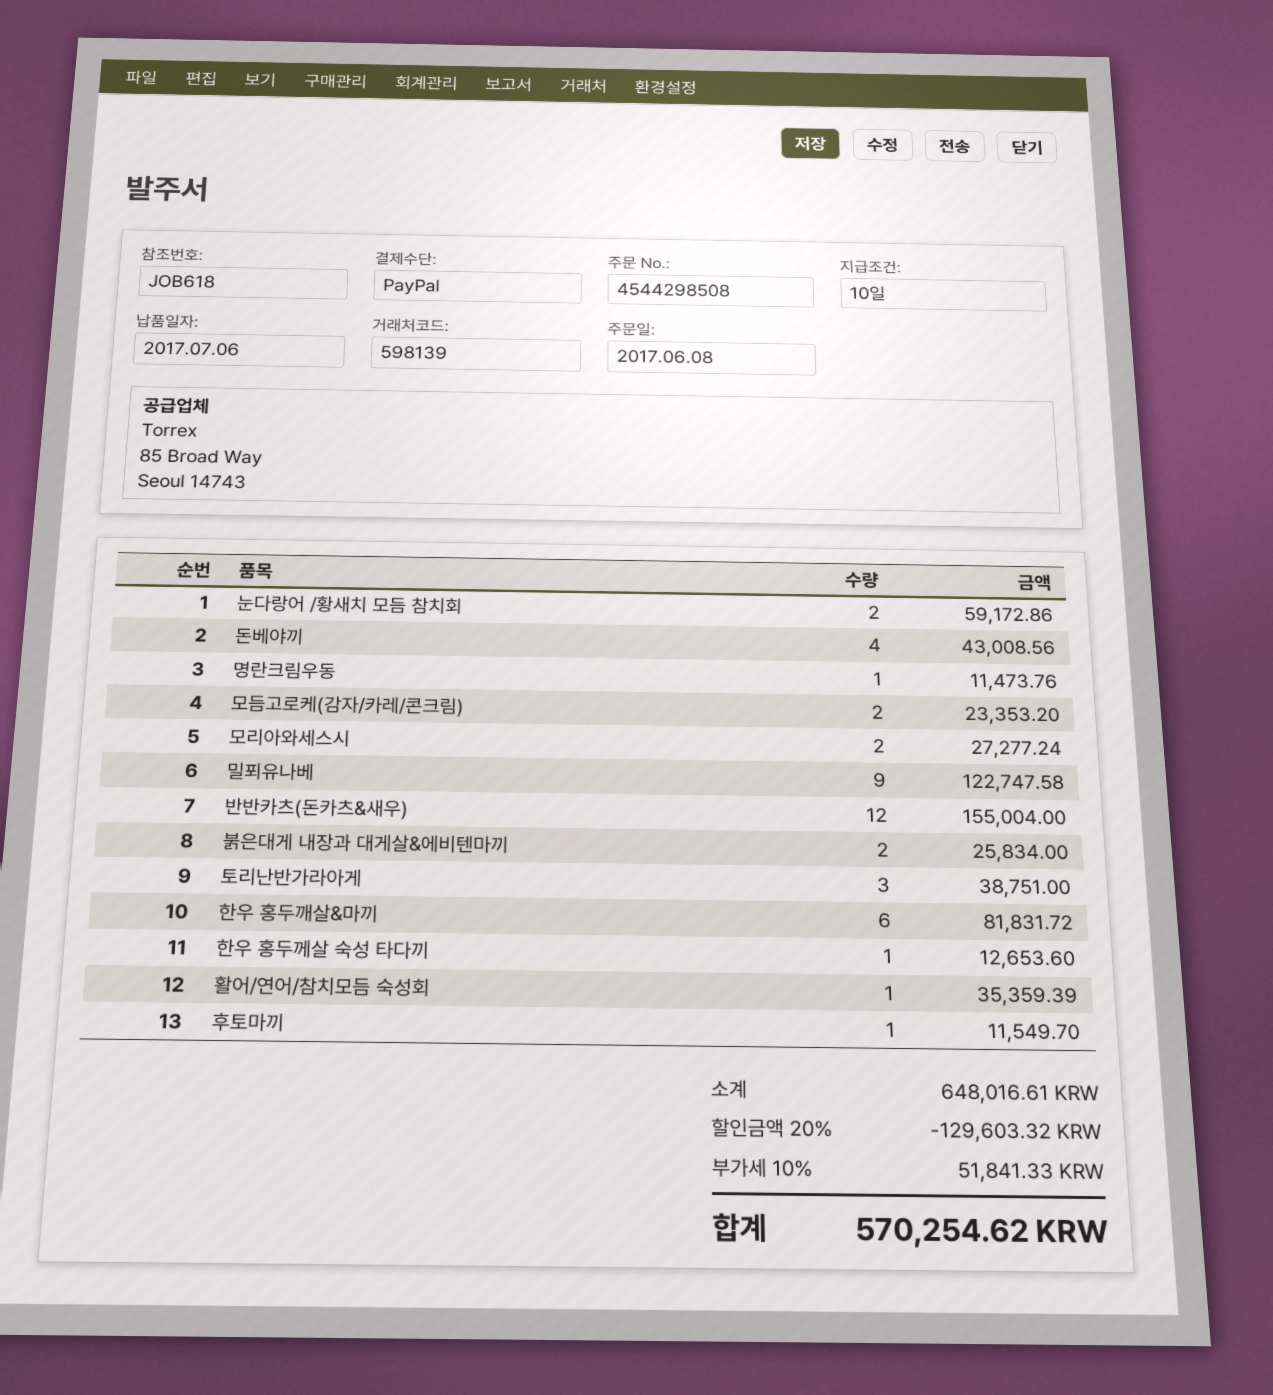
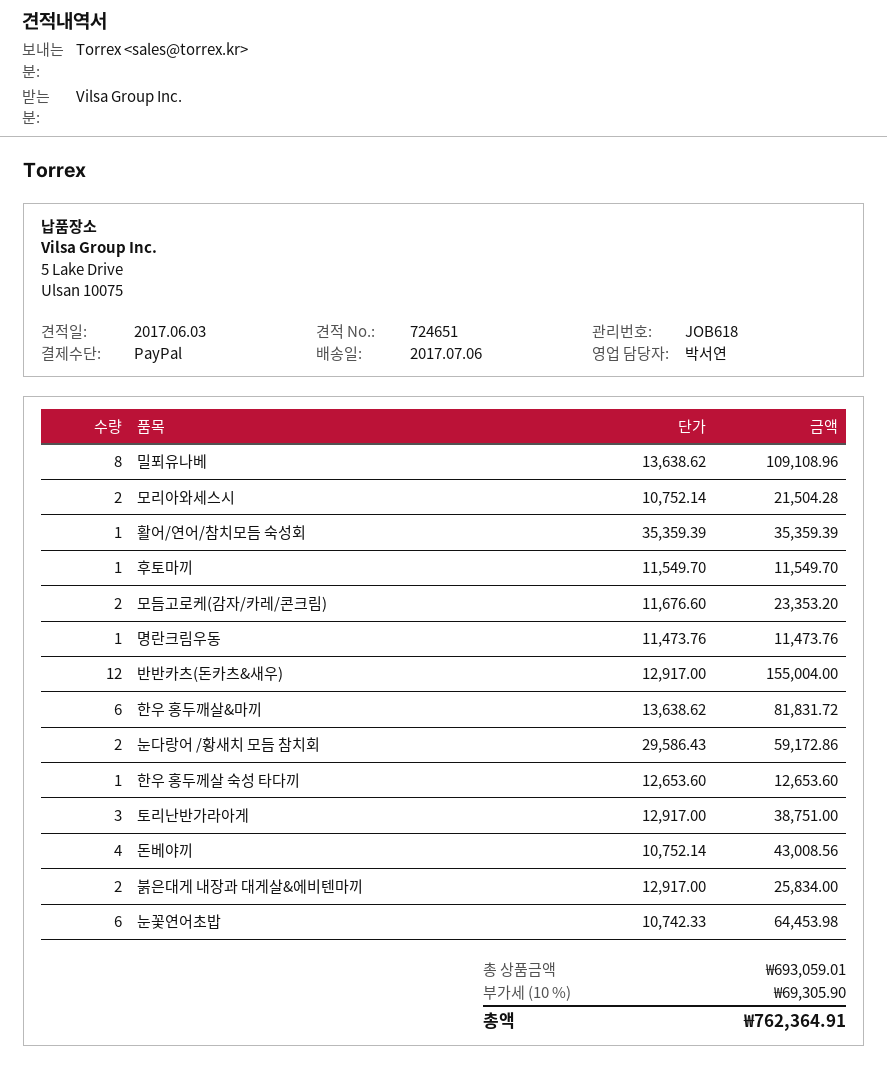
모리아와세스시: 2 for 27277.24 -> 2 for 21504.28
밀푀유나베: 9 for 122747.58 -> 8 for 109108.96
눈꽃연어초밥: none -> 6 for 64453.98
subtotal: 648016.61 -> 693059.01
discount: 20% = 129603.32 -> none
tax: 10% = 51841.33 -> 10% = 69305.90
total: 570254.62 -> 762364.91

